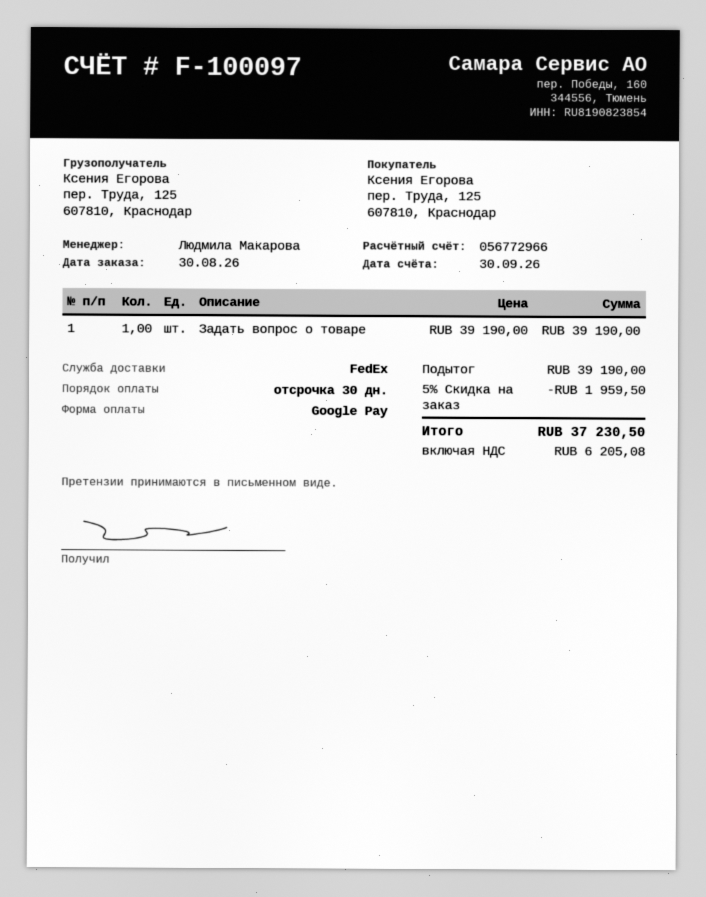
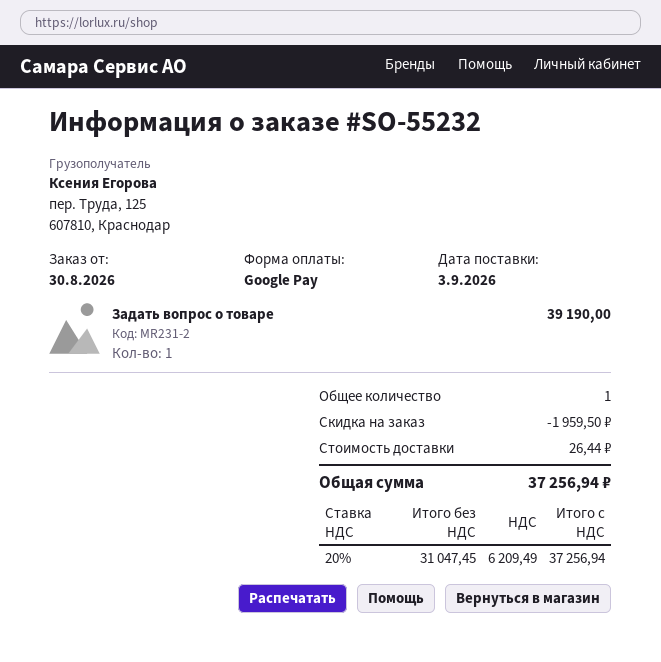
shipping: none -> 26.44
tax: 6205.08 -> 6209.49
total: 37230.50 -> 37256.94

